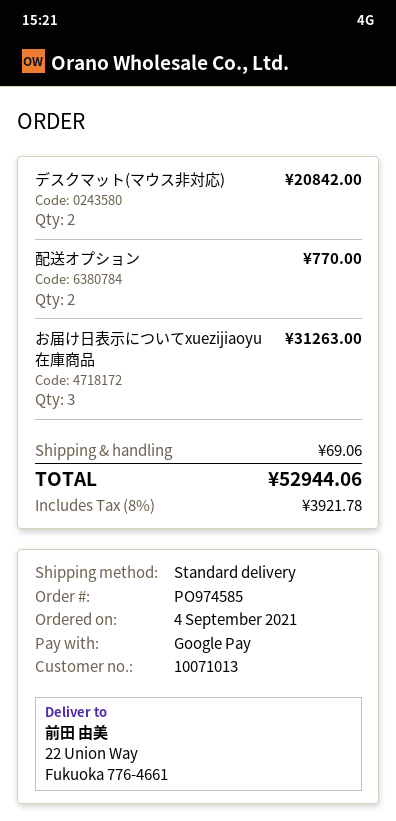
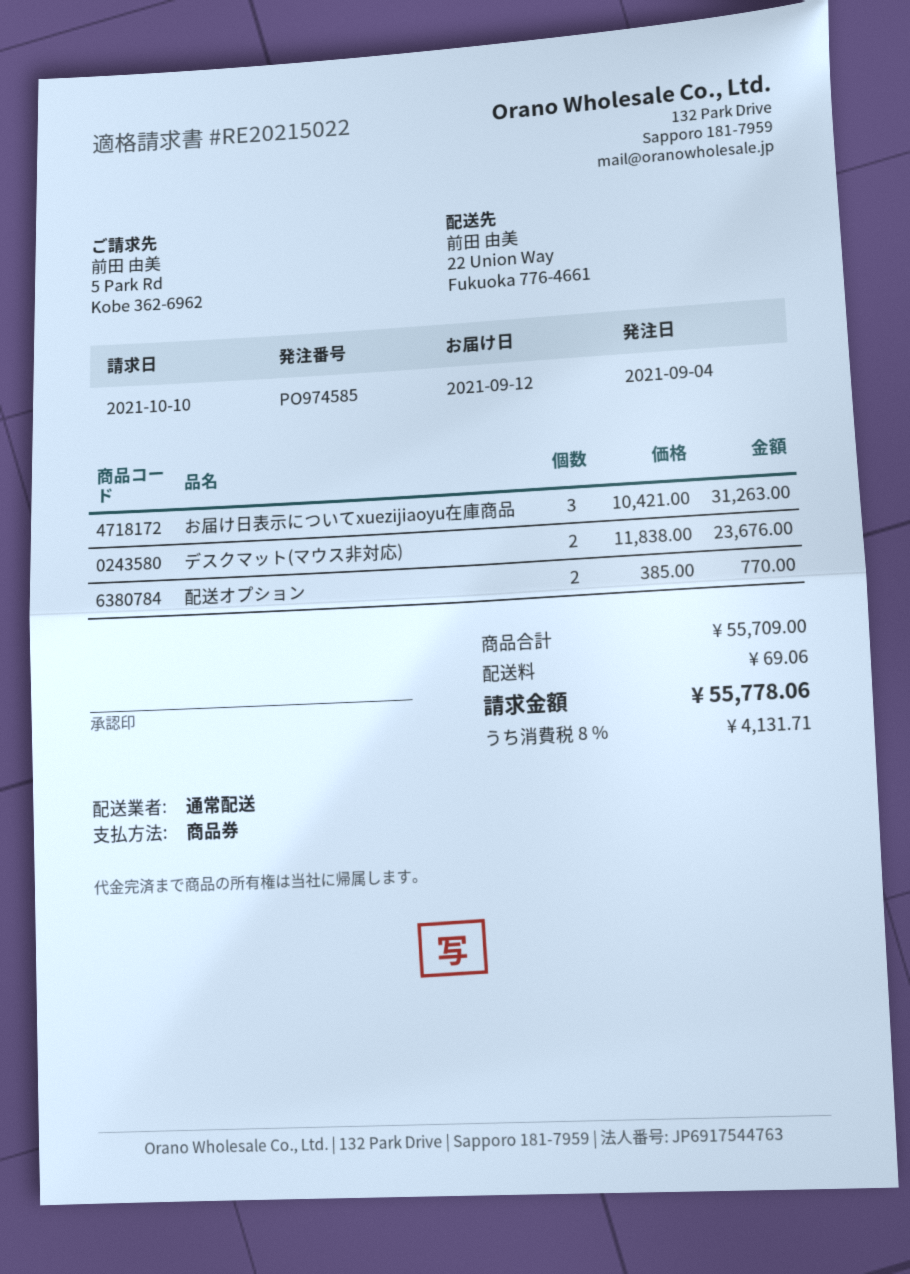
payment method: Google Pay -> gift card
デスクマット(マウス非対応): 2 for 20842.00 -> 2 for 23676.00
tax: 8% = 3921.78 -> 8% = 4131.71
total: 52944.06 -> 55778.06

